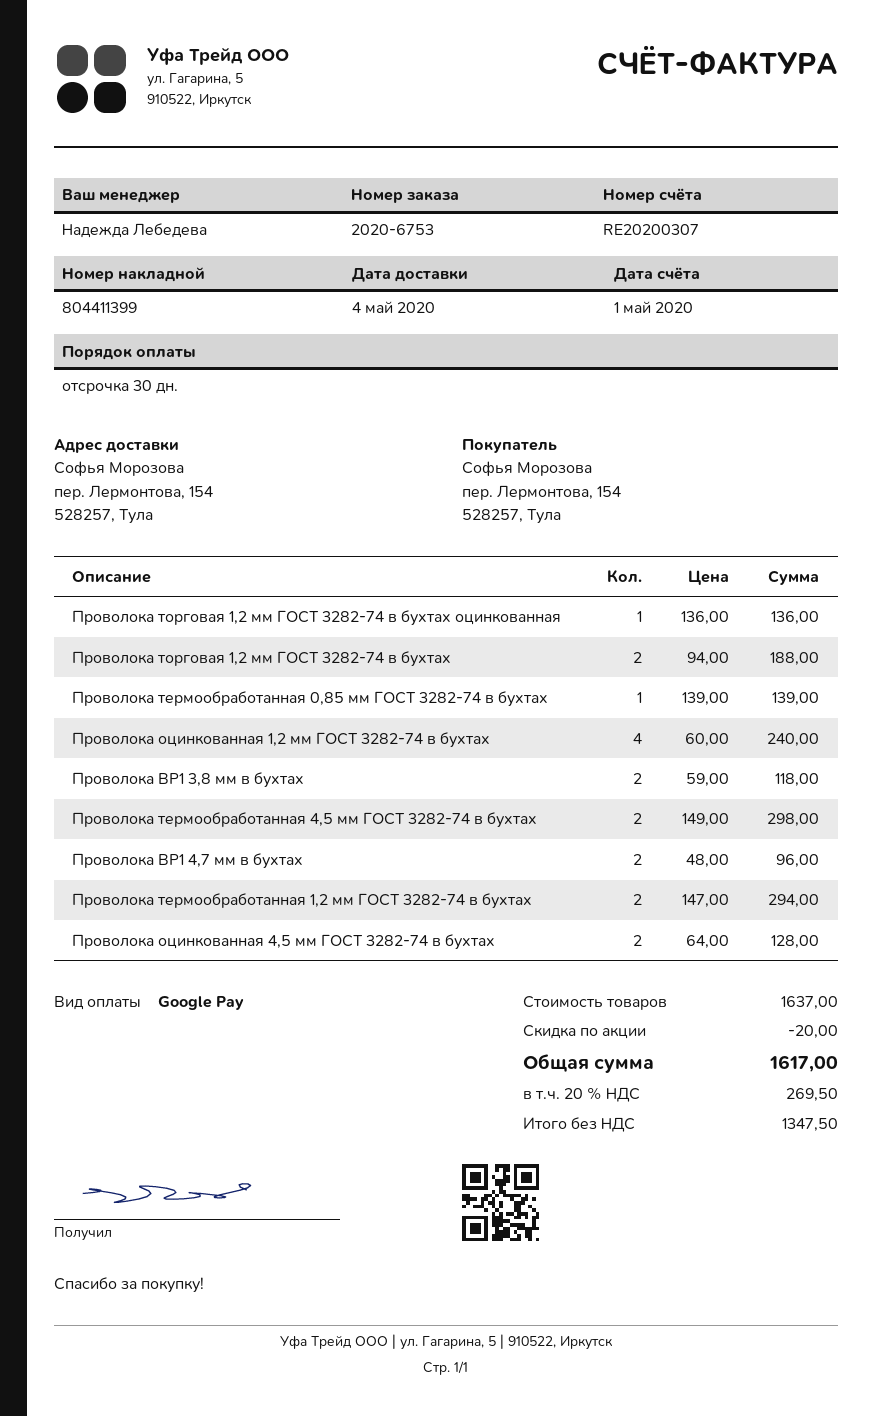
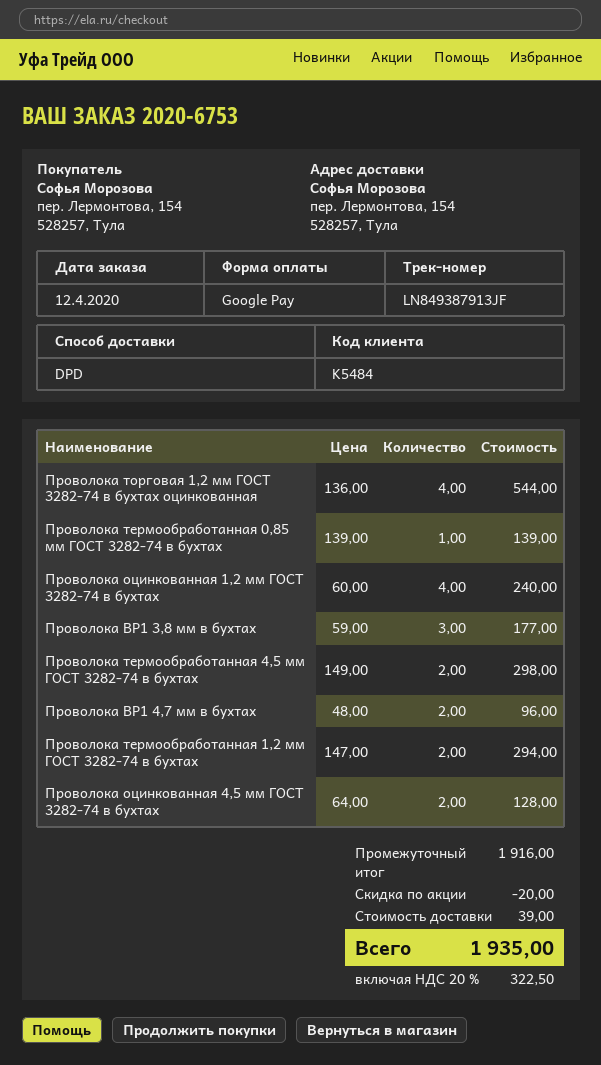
Проволока торговая 1,2 мм ГОСТ 3282-74 в бухтах оцинкованная: 1 x 136.00 = 136.00 -> 4 x 136.00 = 544.00
Проволока торговая 1,2 мм ГОСТ 3282-74 в бухтах: 2 x 94.00 = 188.00 -> none
Проволока ВР1 3,8 мм в бухтах: 2 x 59.00 = 118.00 -> 3 x 59.00 = 177.00
subtotal: 1637.00 -> 1916.00
shipping: none -> 39.00
tax: 20% = 269.50 -> 20% = 322.50
total: 1617.00 -> 1935.00

